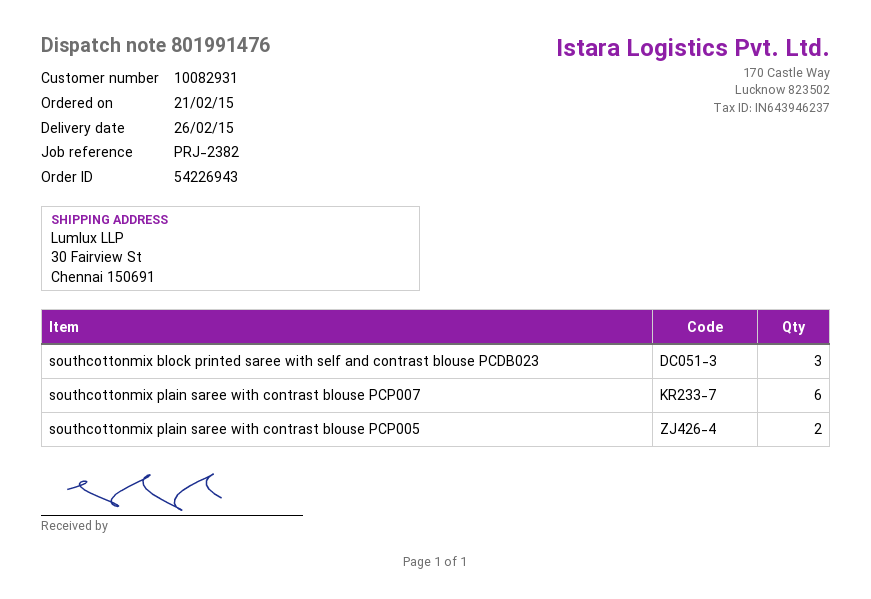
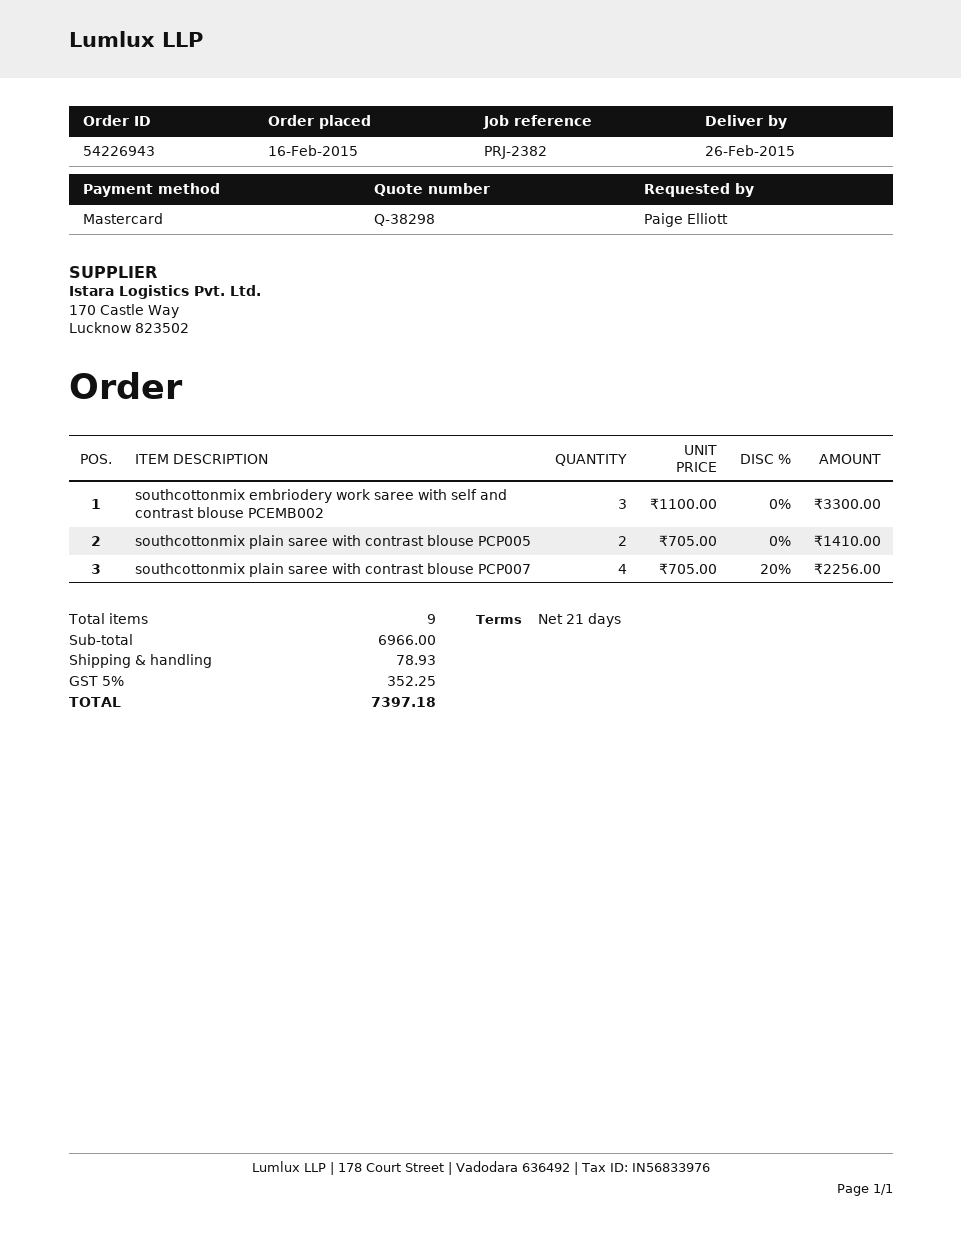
order date: 2015-02-21 -> 2015-02-16
southcottonmix block printed saree with self and contrast blouse PCDB023: 3 -> none
southcottonmix plain saree with contrast blouse PCP007: 6 -> 4
southcottonmix embriodery work saree with self and contrast blouse PCEMB002: none -> 3

